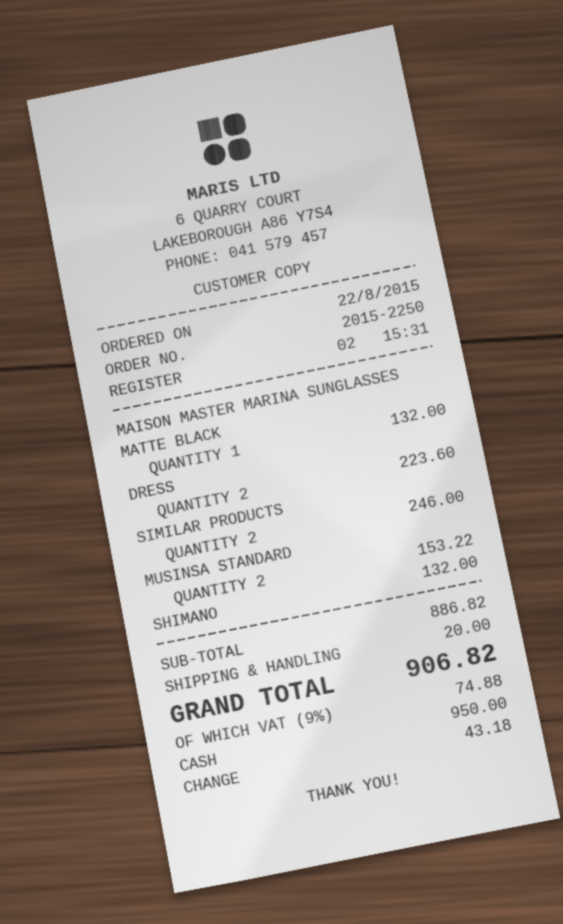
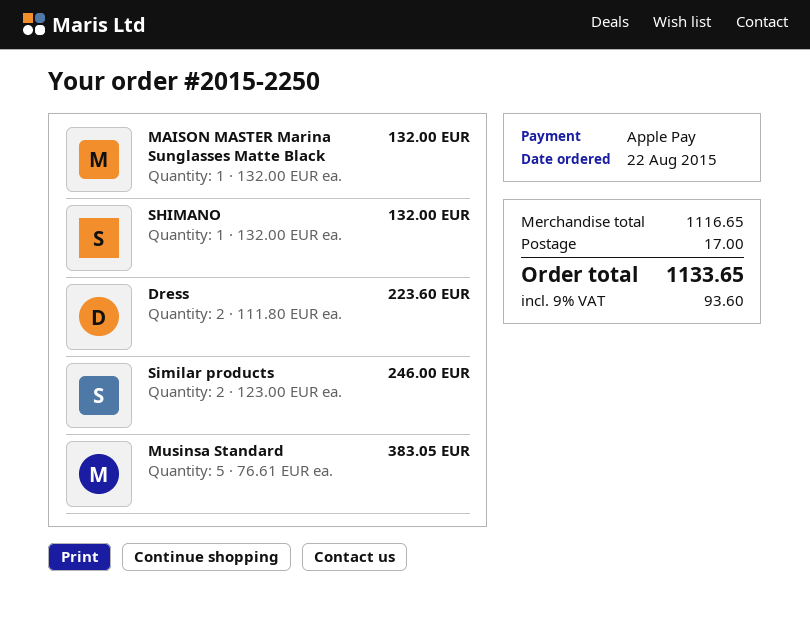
payment method: cash -> Apple Pay
MUSINSA STANDARD: 2 for 153.22 -> 5 for 383.05
subtotal: 886.82 -> 1116.65
shipping: 20.00 -> 17.00
tax: 9% = 74.88 -> 9% = 93.60
total: 906.82 -> 1133.65

